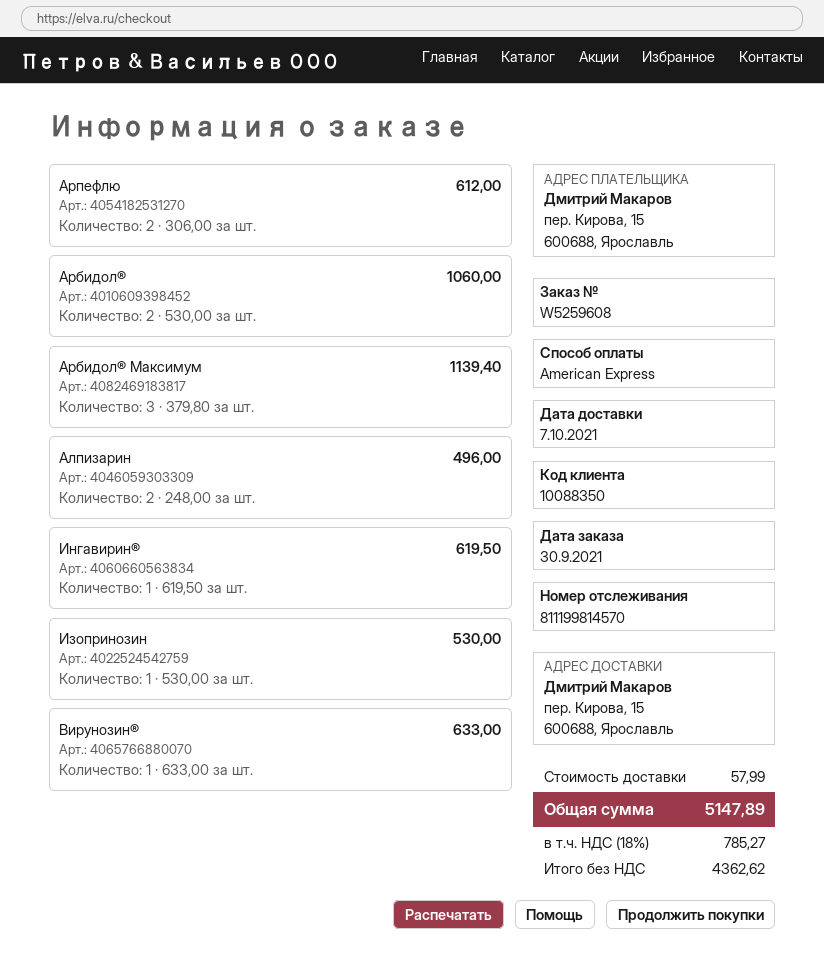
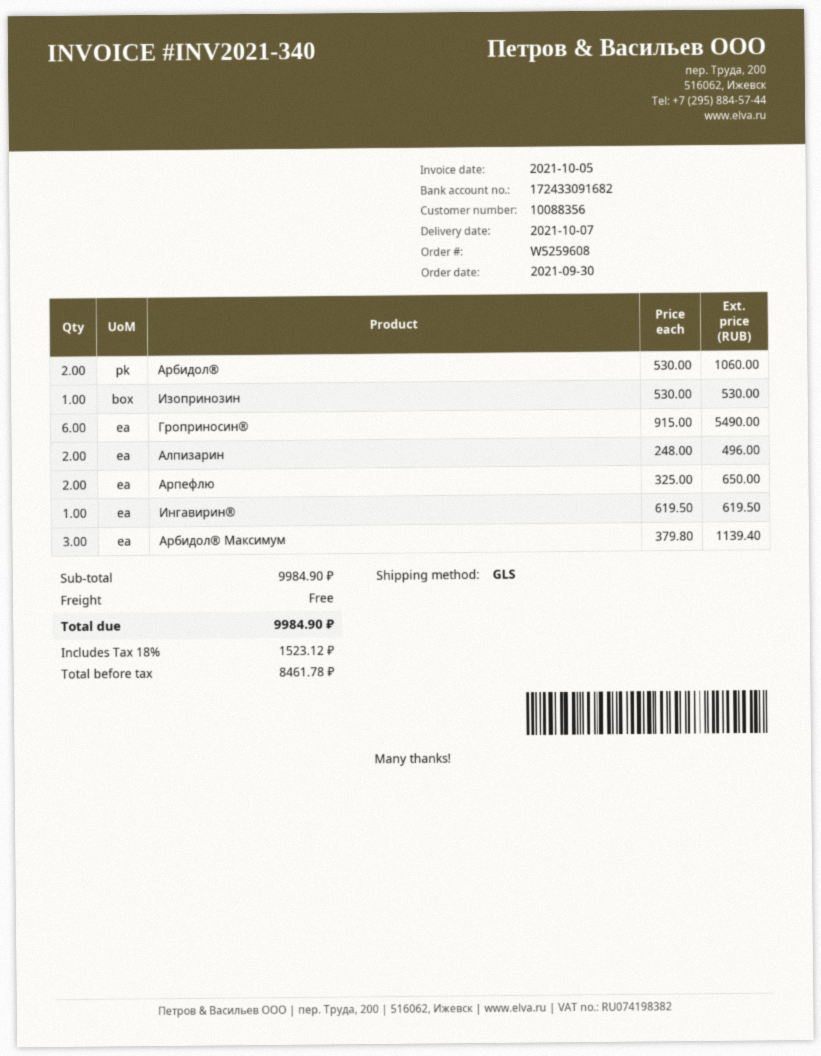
customer number: 10088350 -> 10088356
Арпефлю: 2 x 306.00 = 612.00 -> 2 x 325.00 = 650.00
Вирунозин®: 1 x 633.00 = 633.00 -> none
Гроприносин®: none -> 6 x 915.00 = 5490.00
shipping: 57.99 -> 0.00
net: 4362.62 -> 8461.78
tax: 18% = 785.27 -> 18% = 1523.12
total: 5147.89 -> 9984.90

